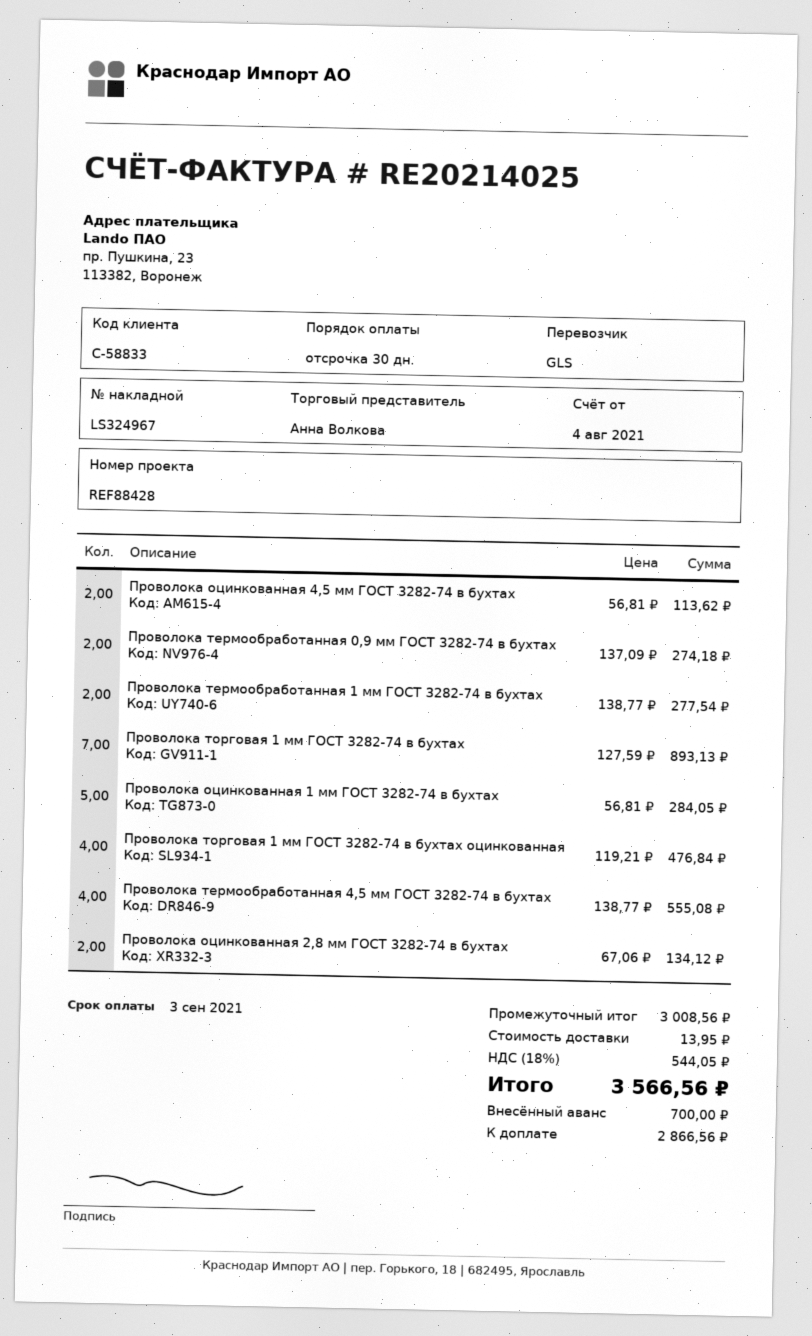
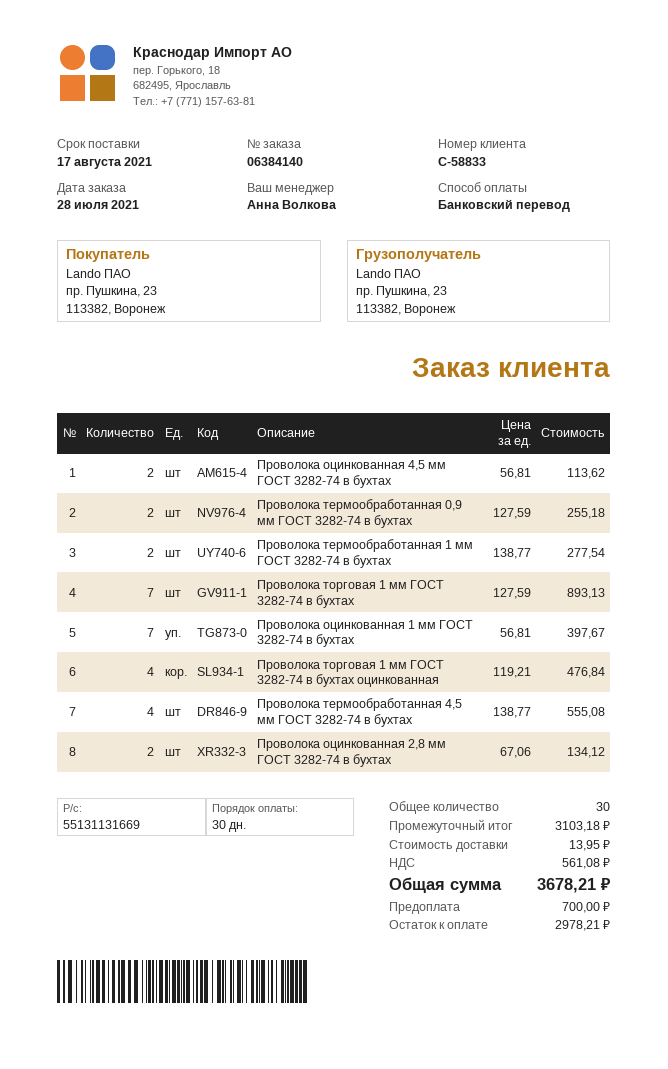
Проволока термообработанная 0,9 мм ГОСТ 3282-74 в бухтах: 2 x 137.09 = 274.18 -> 2 x 127.59 = 255.18
Проволока оцинкованная 1 мм ГОСТ 3282-74 в бухтах: 5 x 56.81 = 284.05 -> 7 x 56.81 = 397.67
subtotal: 3008.56 -> 3103.18
tax: 544.05 -> 561.08
total: 3566.56 -> 3678.21
balance: 2866.56 -> 2978.21

